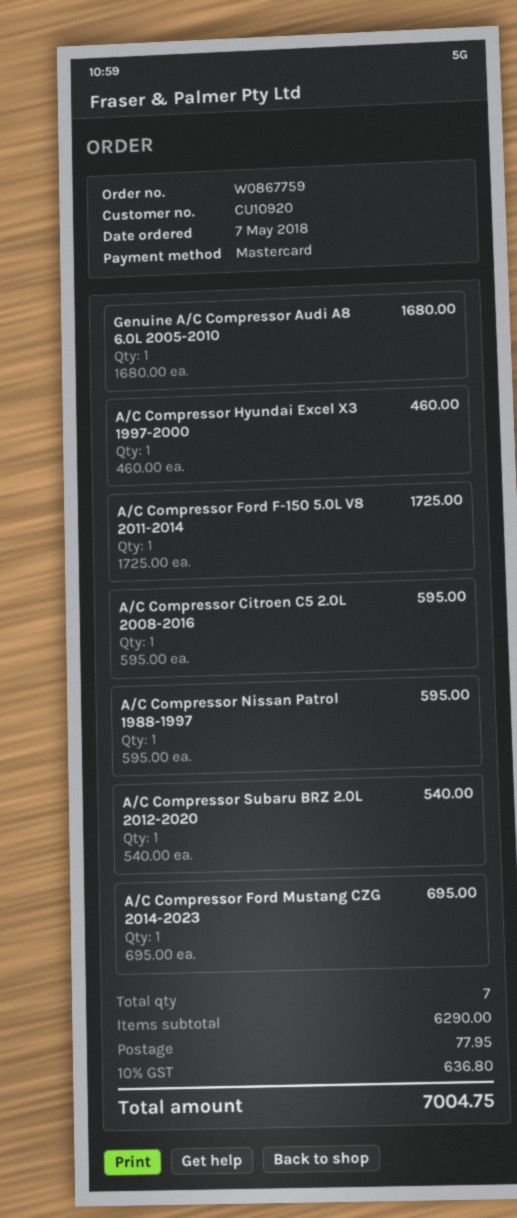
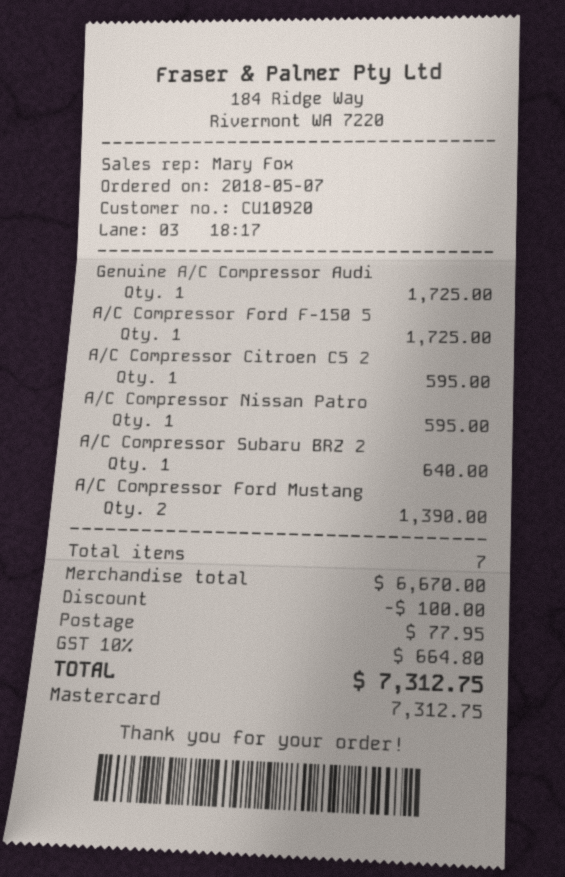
Genuine A/C Compressor Audi A8 6.0L 2005-2010: 1 for 1680.00 -> 1 for 1725.00
A/C Compressor Hyundai Excel X3 1997-2000: 1 for 460.00 -> none
A/C Compressor Subaru BRZ 2.0L 2012-2020: 1 for 540.00 -> 1 for 640.00
A/C Compressor Ford Mustang CZG 2014-2023: 1 for 695.00 -> 2 for 1390.00
subtotal: 6290.00 -> 6670.00
discount: none -> 100.00
tax: 10% = 636.80 -> 10% = 664.80
total: 7004.75 -> 7312.75

